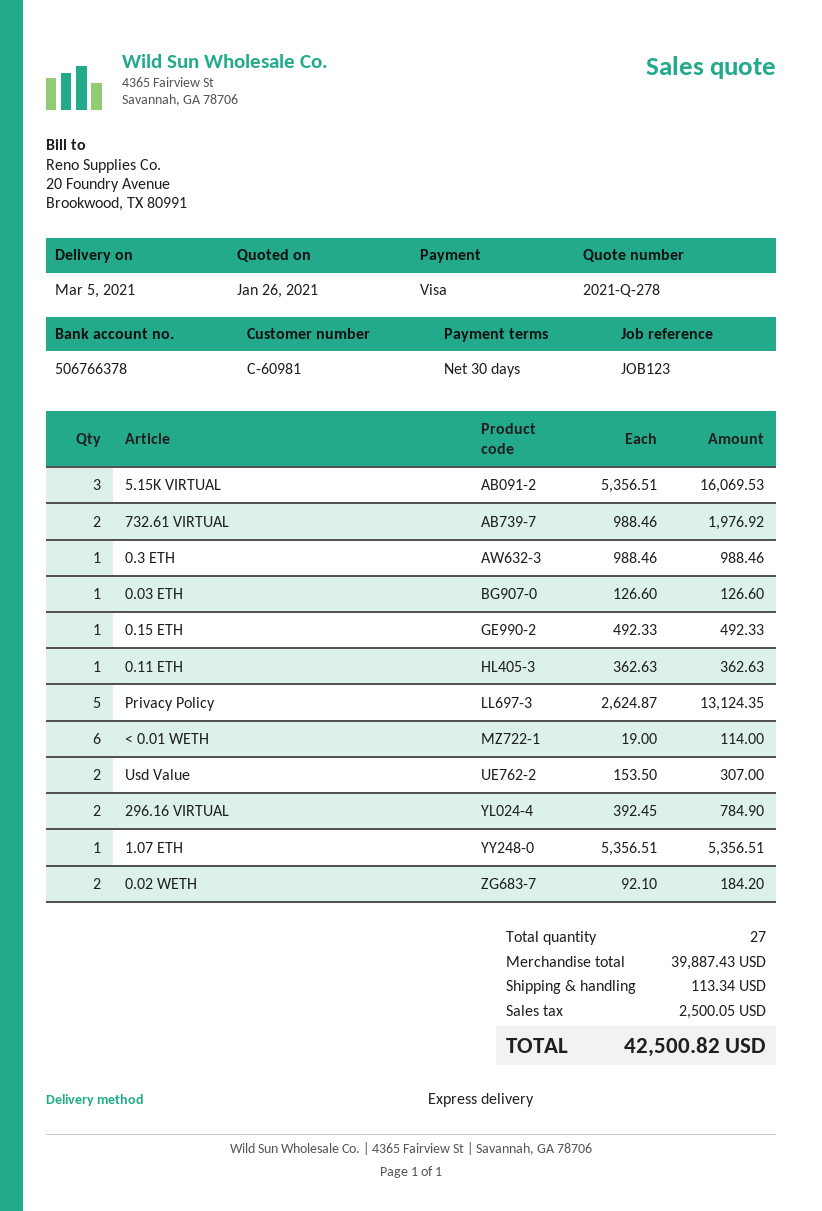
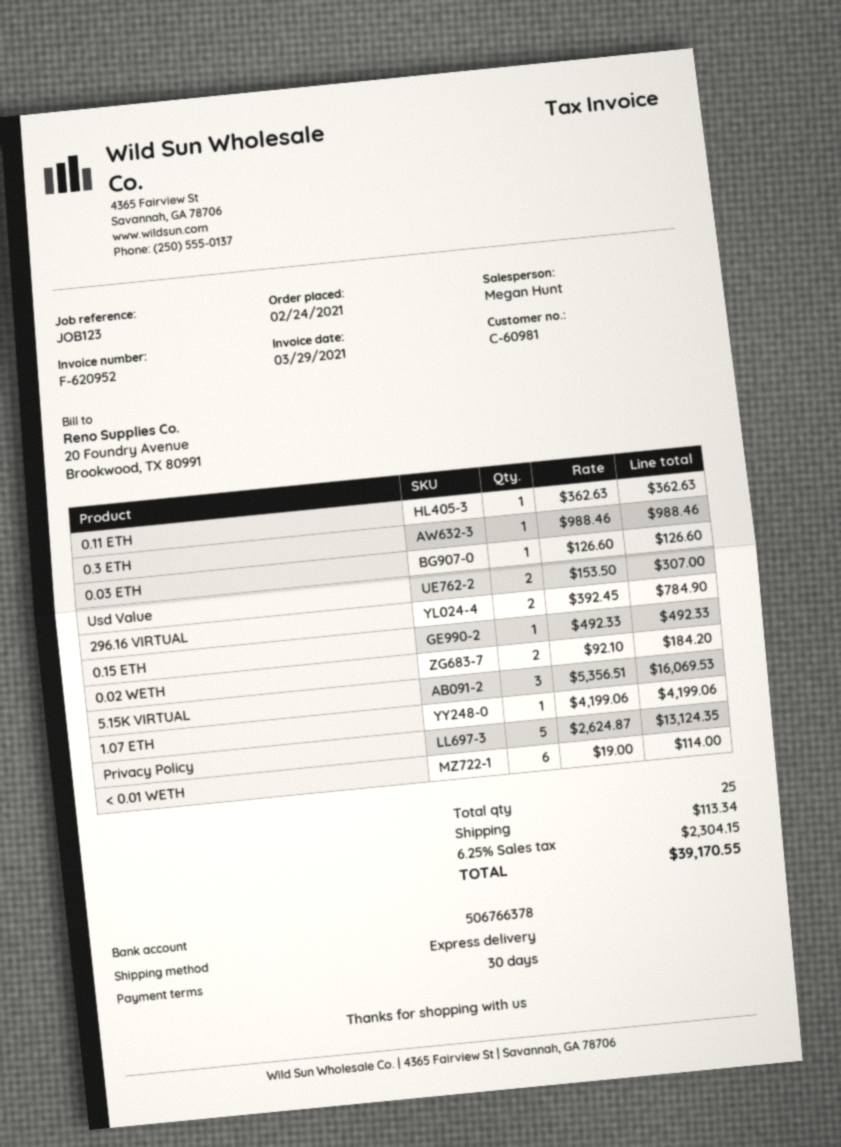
732.61 VIRTUAL: 2 x 988.46 = 1976.92 -> none
1.07 ETH: 1 x 5356.51 = 5356.51 -> 1 x 4199.06 = 4199.06
total quantity: 27 -> 25
tax: 2500.05 -> 2304.15
total: 42500.82 -> 39170.55

